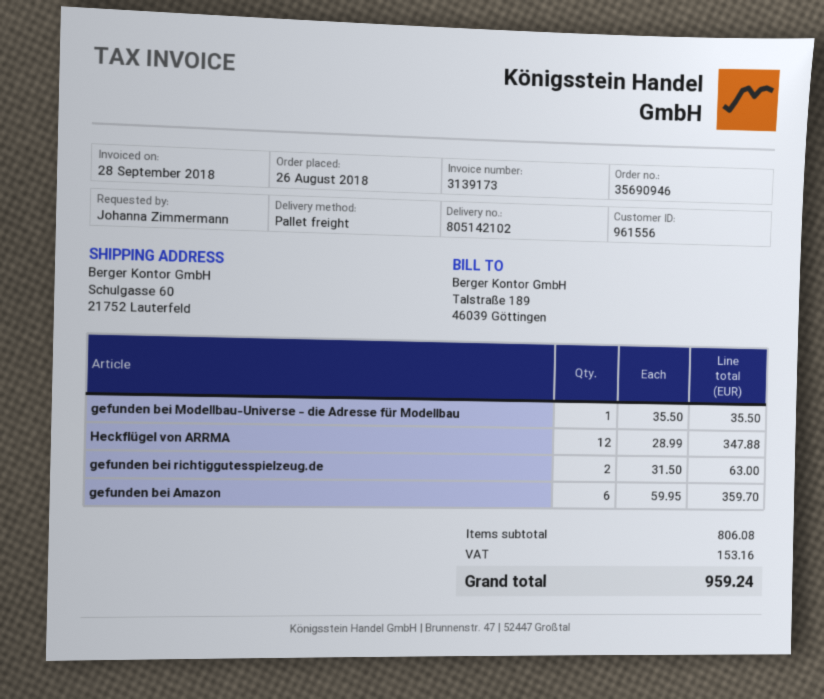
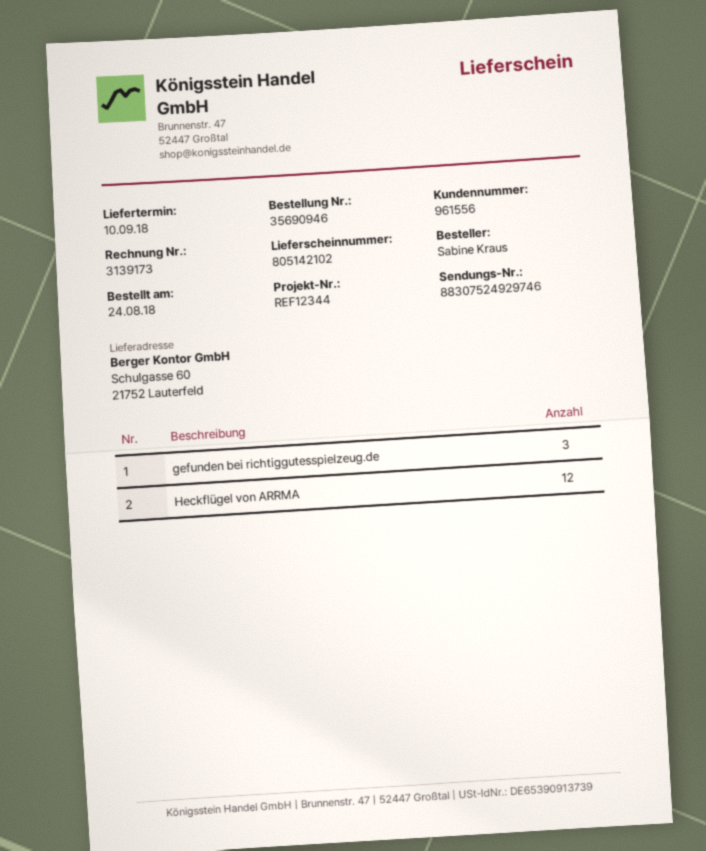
order date: 2018-08-26 -> 2018-08-24
ordered by: Johanna Zimmermann -> Sabine Kraus
gefunden bei Modellbau-Universe - die Adresse für Modellbau: 1 -> none
gefunden bei richtiggutesspielzeug.de: 2 -> 3
gefunden bei Amazon: 6 -> none

